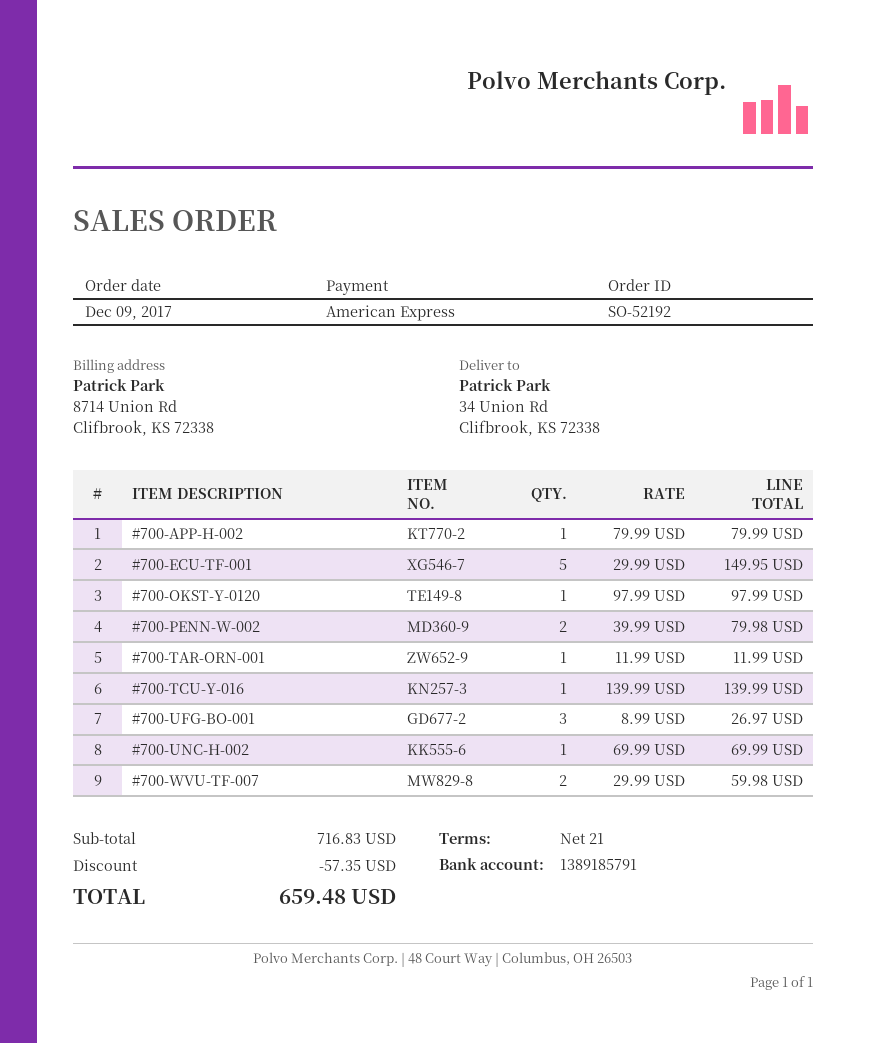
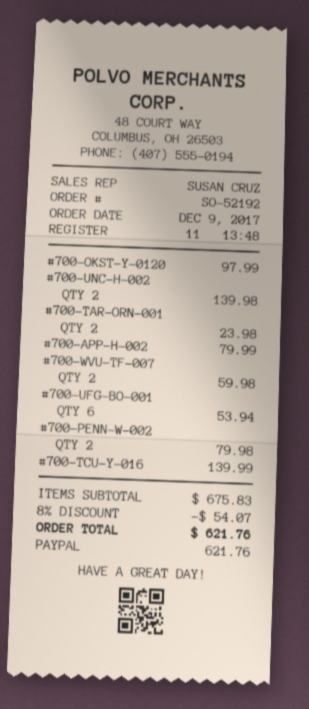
payment method: American Express -> PayPal
#700-ECU-TF-001: 5 for 149.95 -> none
#700-TAR-ORN-001: 1 for 11.99 -> 2 for 23.98
#700-UFG-BO-001: 3 for 26.97 -> 6 for 53.94
#700-UNC-H-002: 1 for 69.99 -> 2 for 139.98
subtotal: 716.83 -> 675.83
discount: 57.35 -> 54.07
total: 659.48 -> 621.76

